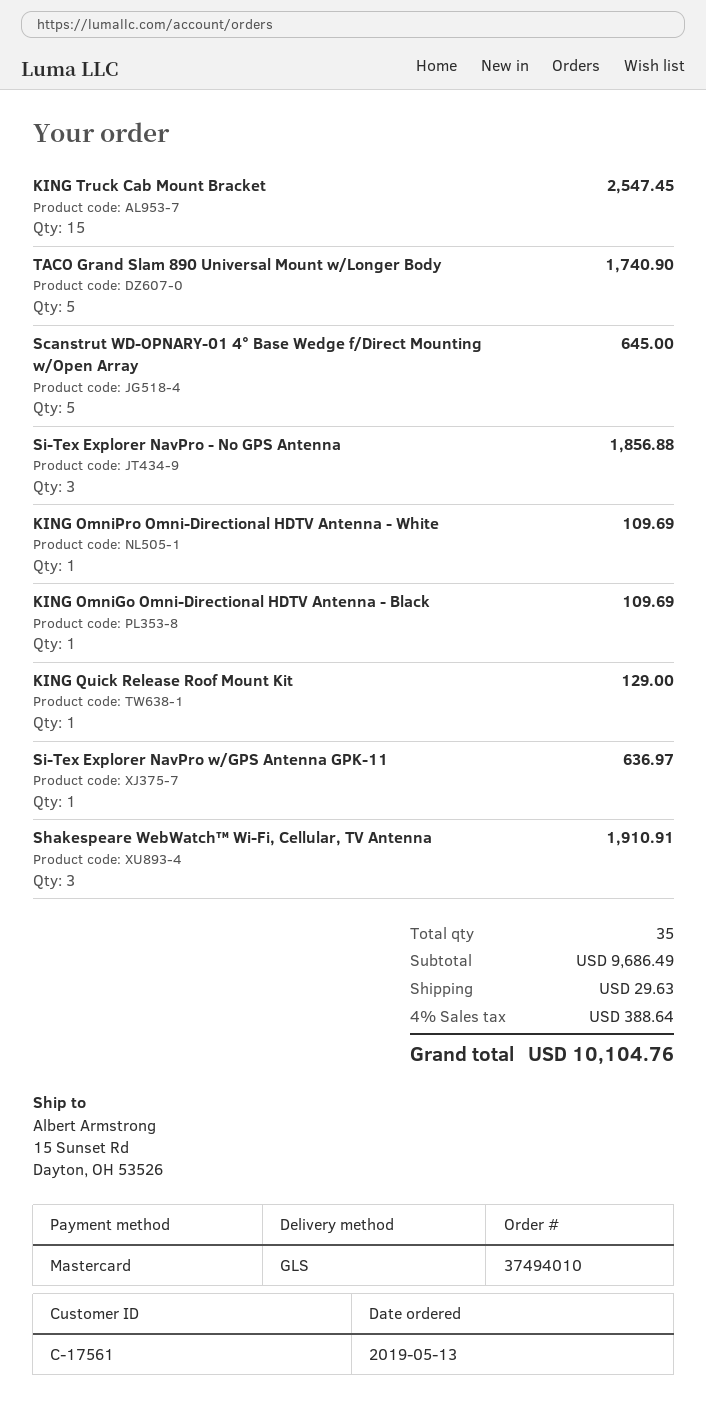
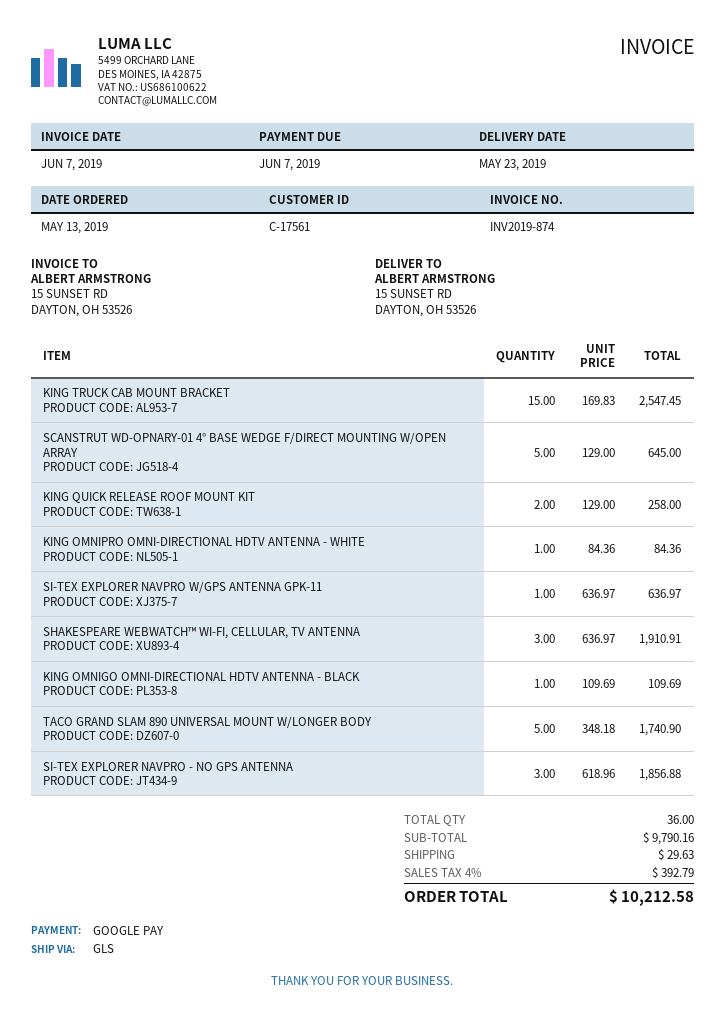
payment method: Mastercard -> Google Pay
KING OmniPro Omni-Directional HDTV Antenna - White: 1 for 109.69 -> 1 for 84.36
KING Quick Release Roof Mount Kit: 1 for 129.00 -> 2 for 258.00
total quantity: 35 -> 36
subtotal: 9686.49 -> 9790.16
tax: 4% = 388.64 -> 4% = 392.79
total: 10104.76 -> 10212.58

